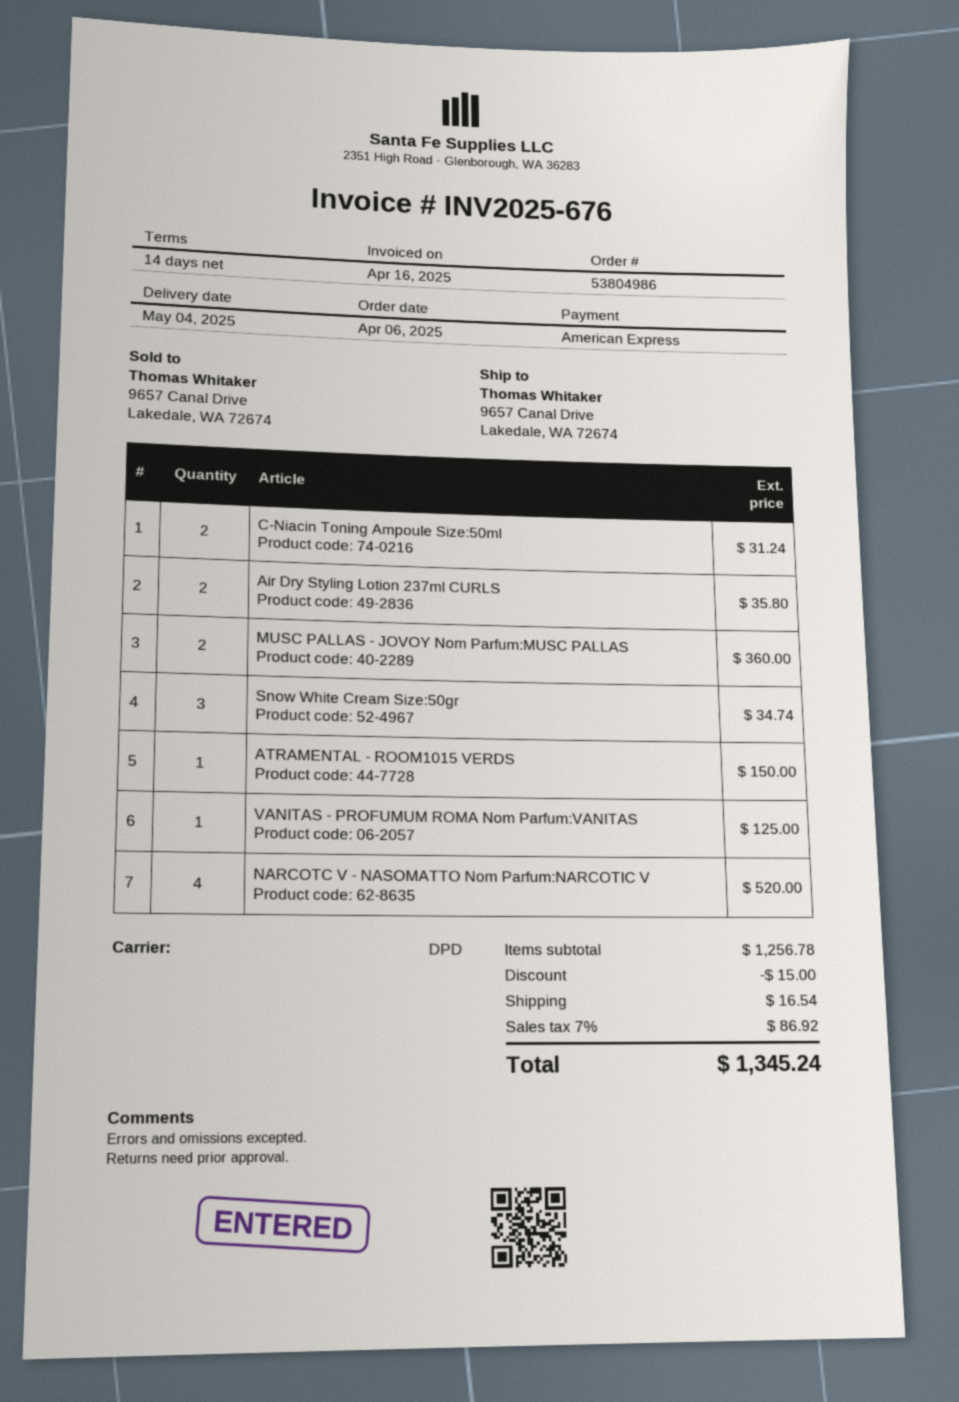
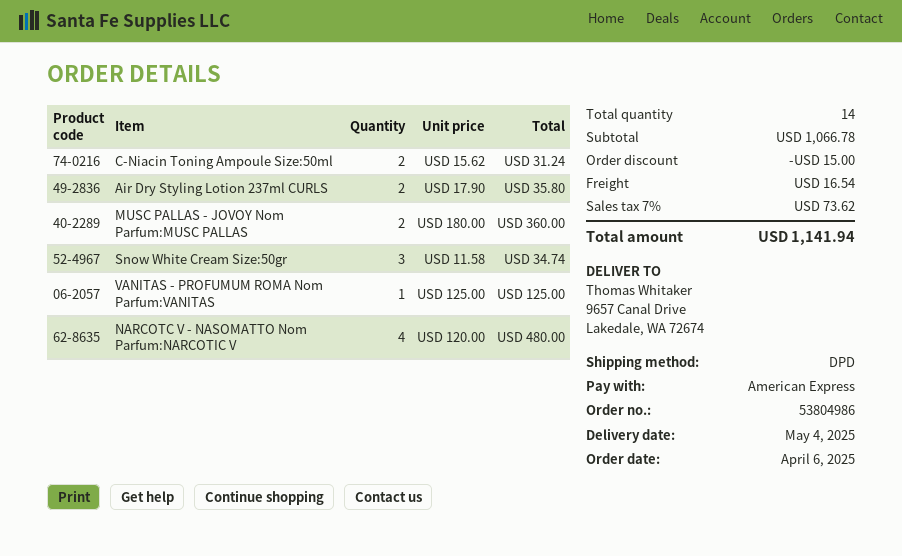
ATRAMENTAL - ROOM1015 VERDS: 1 for 150.00 -> none
NARCOTC V - NASOMATTO Nom Parfum:NARCOTIC V: 4 for 520.00 -> 4 for 480.00
subtotal: 1256.78 -> 1066.78
tax: 7% = 86.92 -> 7% = 73.62
total: 1345.24 -> 1141.94

